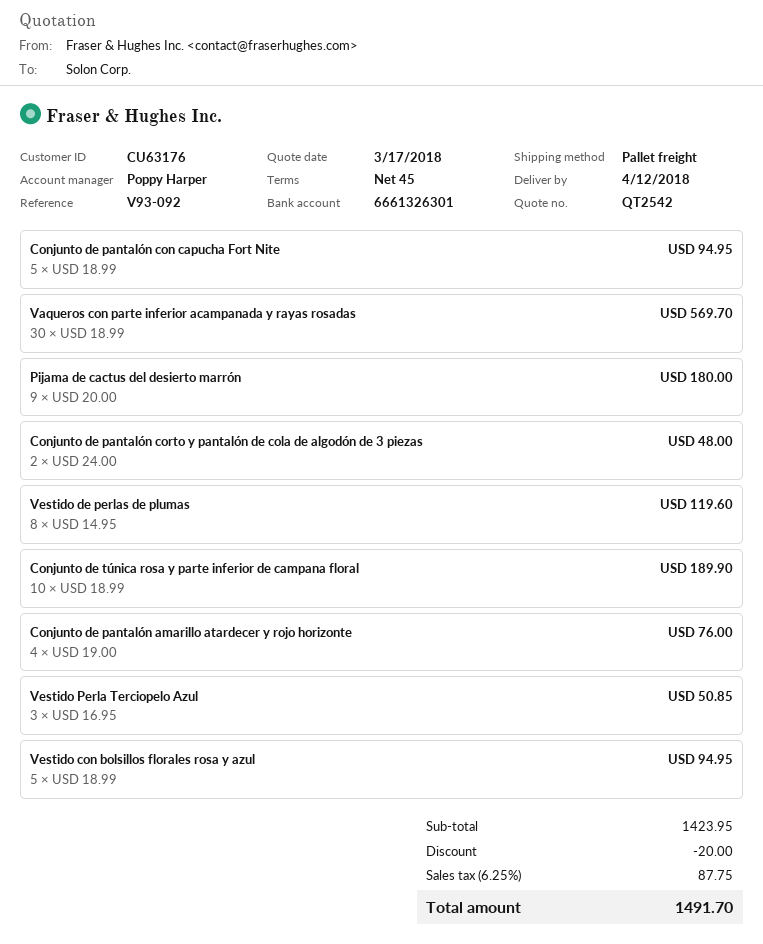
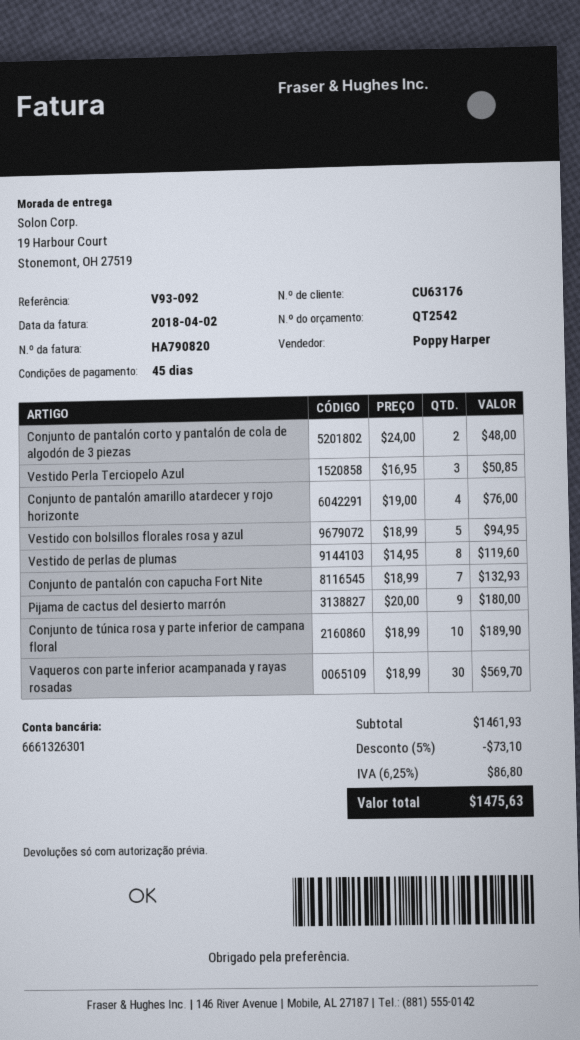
Conjunto de pantalón con capucha Fort Nite: 5 x 18.99 = 94.95 -> 7 x 18.99 = 132.93
subtotal: 1423.95 -> 1461.93
discount: 20.00 -> 73.10
tax: 6.25% = 87.75 -> 6.25% = 86.80
total: 1491.70 -> 1475.63

